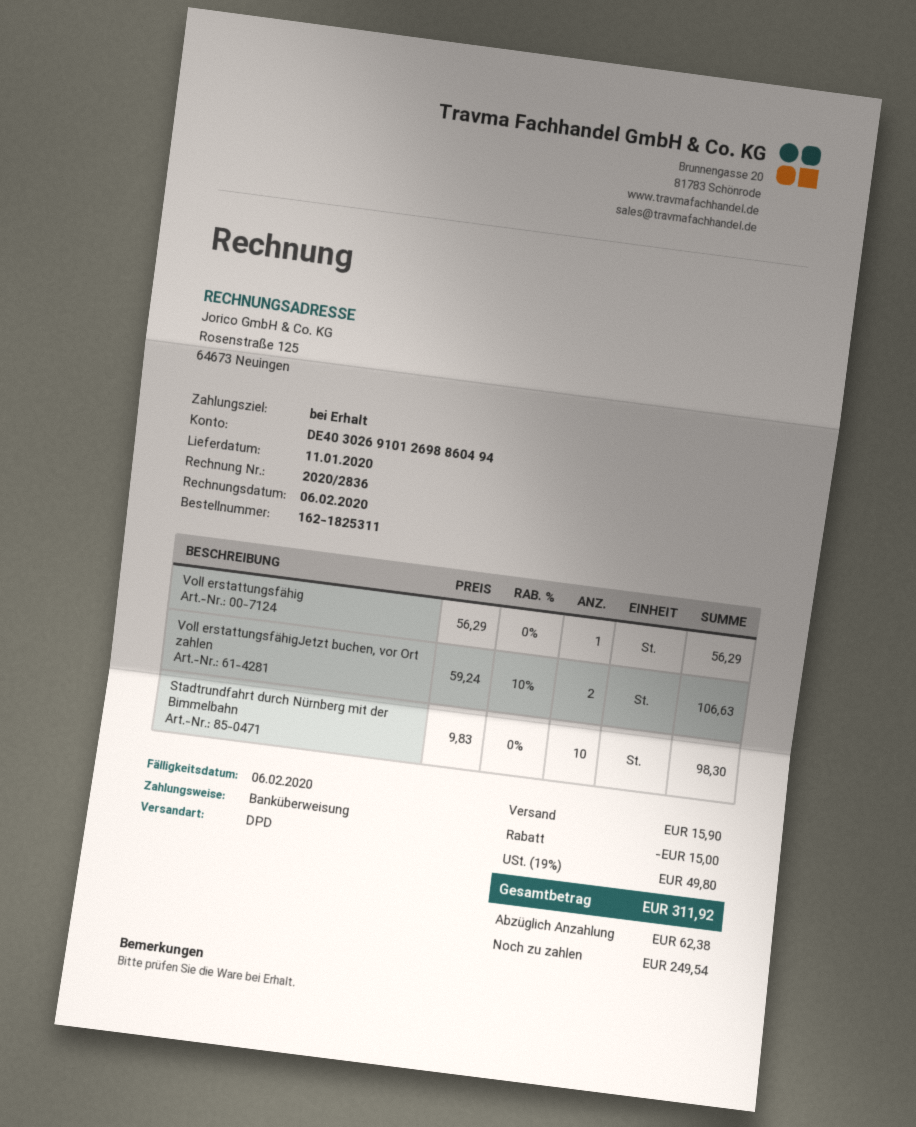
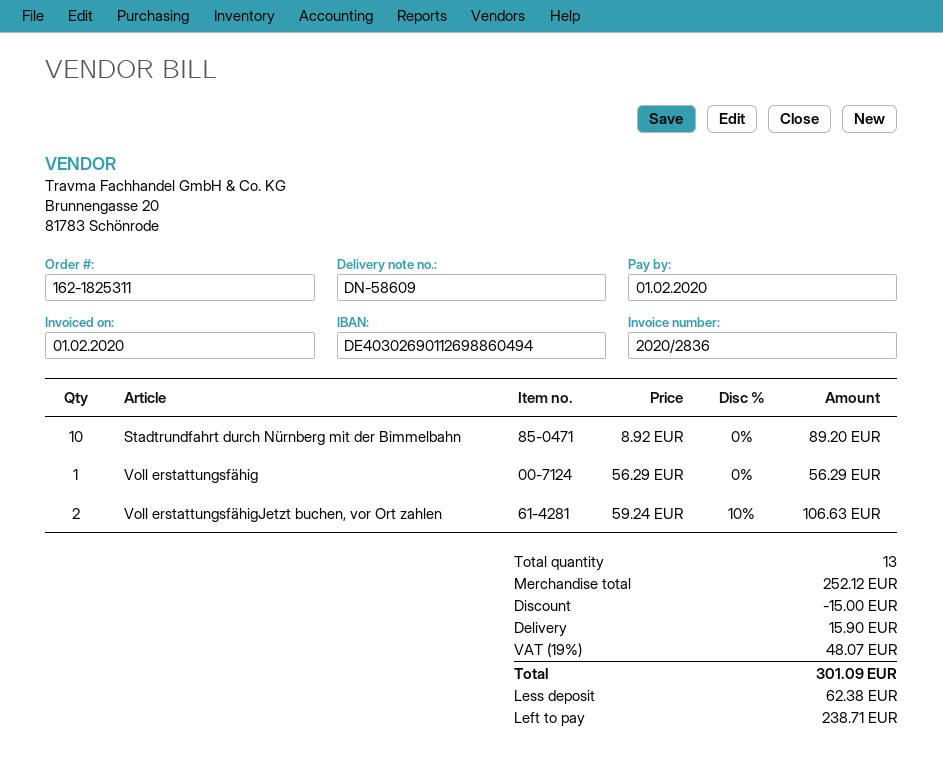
invoice date: 2020-02-06 -> 2020-02-01
due date: 2020-02-06 -> 2020-02-01
bank account: DE40302691012698860494 -> DE40302690112698860494
Stadtrundfahrt durch Nürnberg mit der Bimmelbahn: 10 x 9.83 = 98.30 -> 10 x 8.92 = 89.20
tax: 19% = 49.80 -> 19% = 48.07
total: 311.92 -> 301.09
balance: 249.54 -> 238.71

